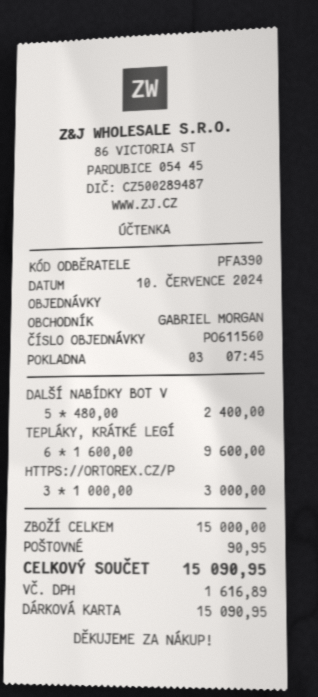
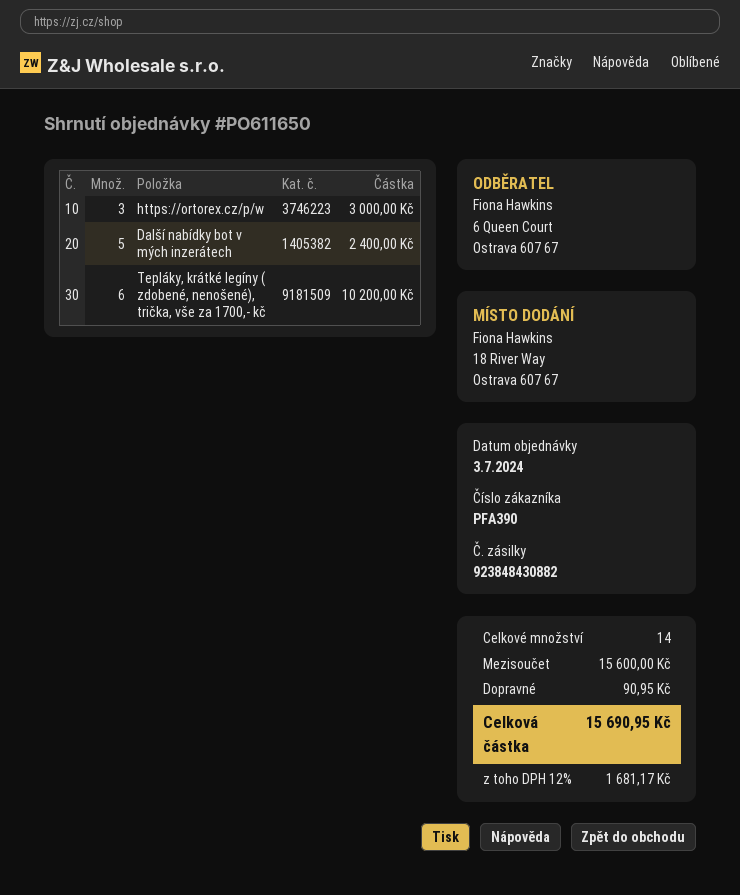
order number: PO611560 -> PO611650
order date: 2024-07-10 -> 2024-07-03
TEPLÁKY, KRÁTKÉ LEGÍ: 6 for 9600.00 -> 6 for 10200.00
subtotal: 15000.00 -> 15600.00
tax: 1616.89 -> 1681.17
total: 15090.95 -> 15690.95

